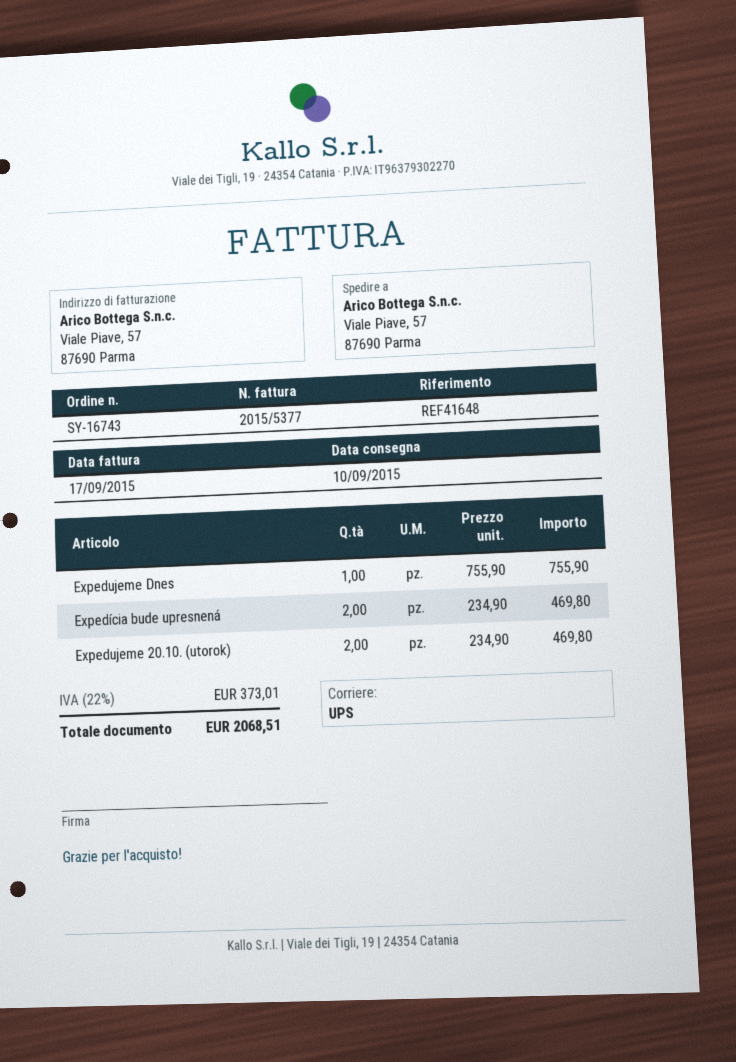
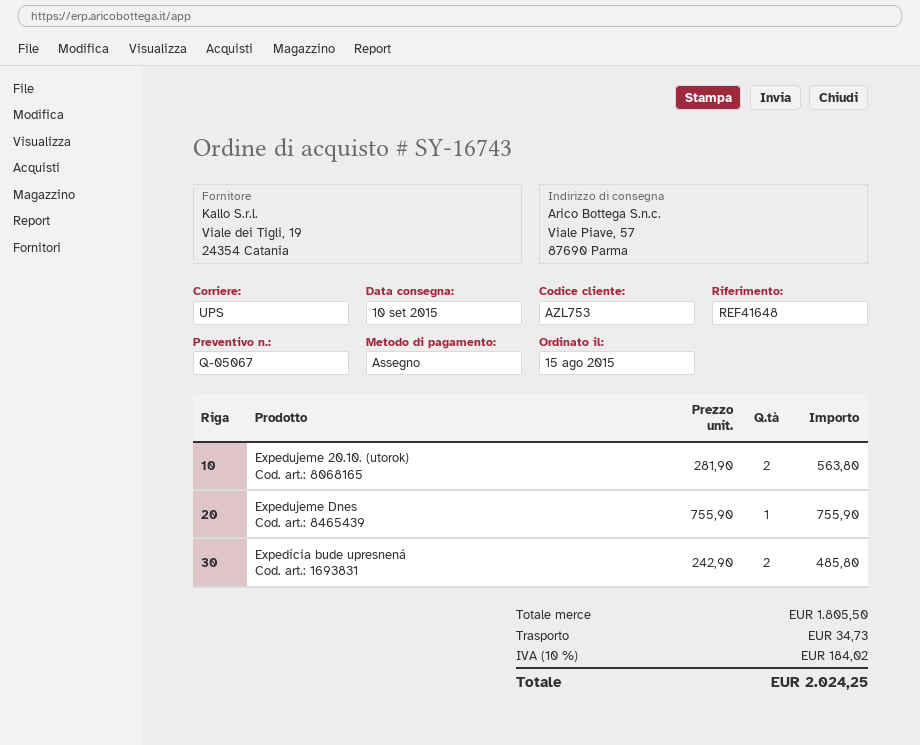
Expedícia bude upresnená: 2 x 234.90 = 469.80 -> 2 x 242.90 = 485.80
Expedujeme 20.10. (utorok): 2 x 234.90 = 469.80 -> 2 x 281.90 = 563.80
shipping: none -> 34.73
tax: 22% = 373.01 -> 10% = 184.02
total: 2068.51 -> 2024.25

